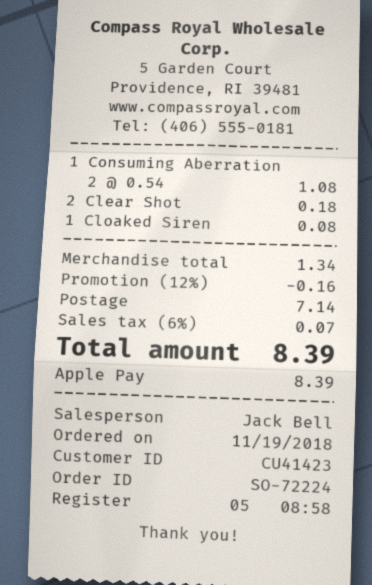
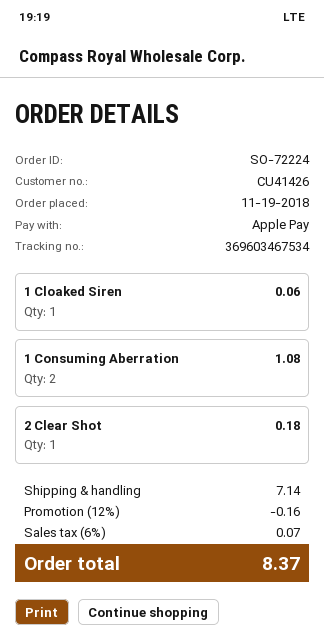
customer number: CU41423 -> CU41426
1 Cloaked Siren: 1 for 0.08 -> 1 for 0.06
total: 8.39 -> 8.37

